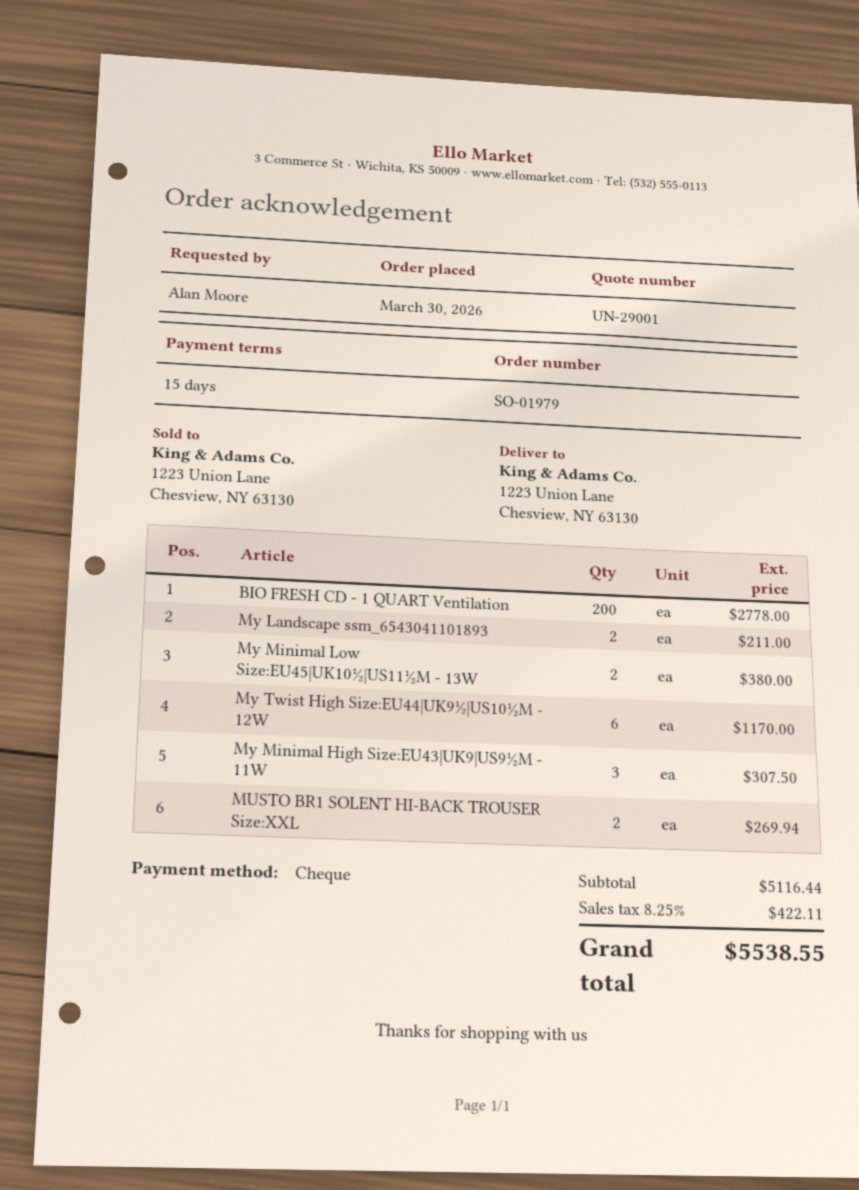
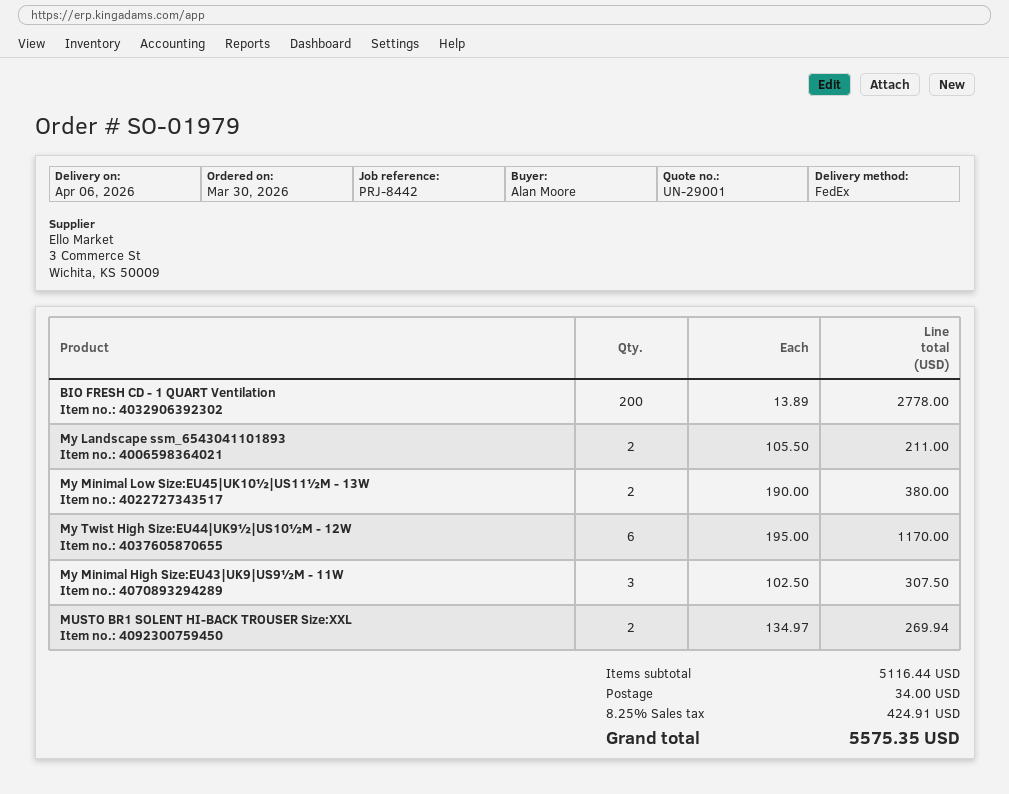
shipping: none -> 34.00
tax: 8.25% = 422.11 -> 8.25% = 424.91
total: 5538.55 -> 5575.35

